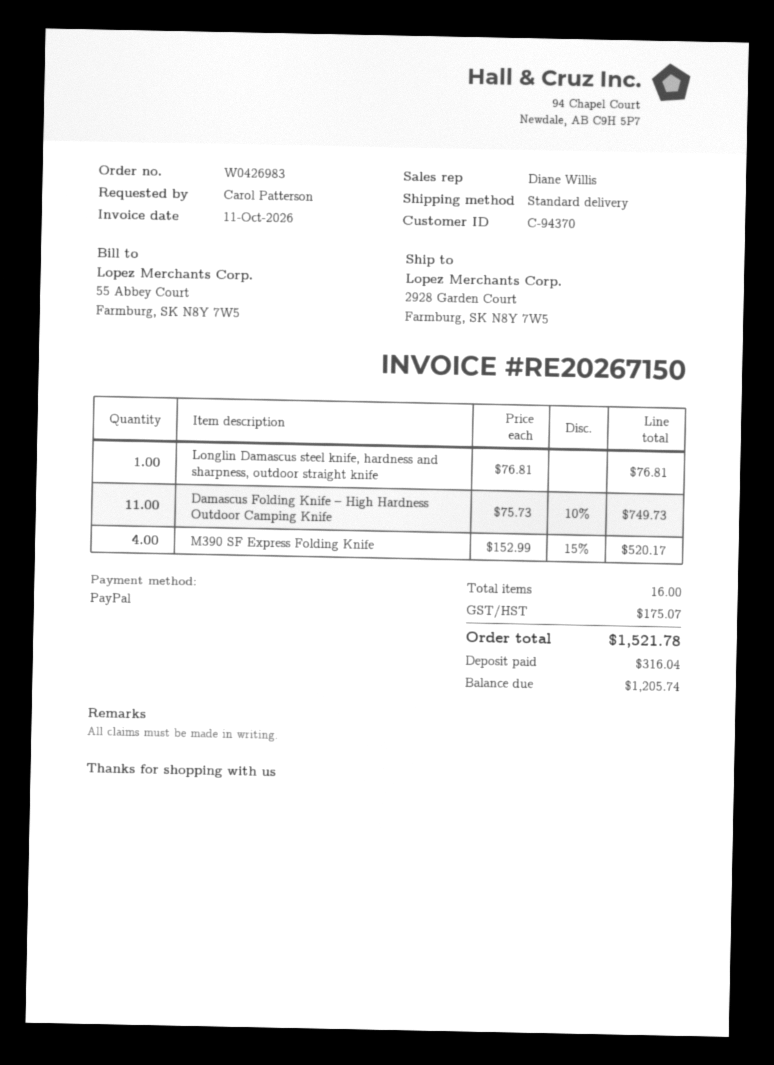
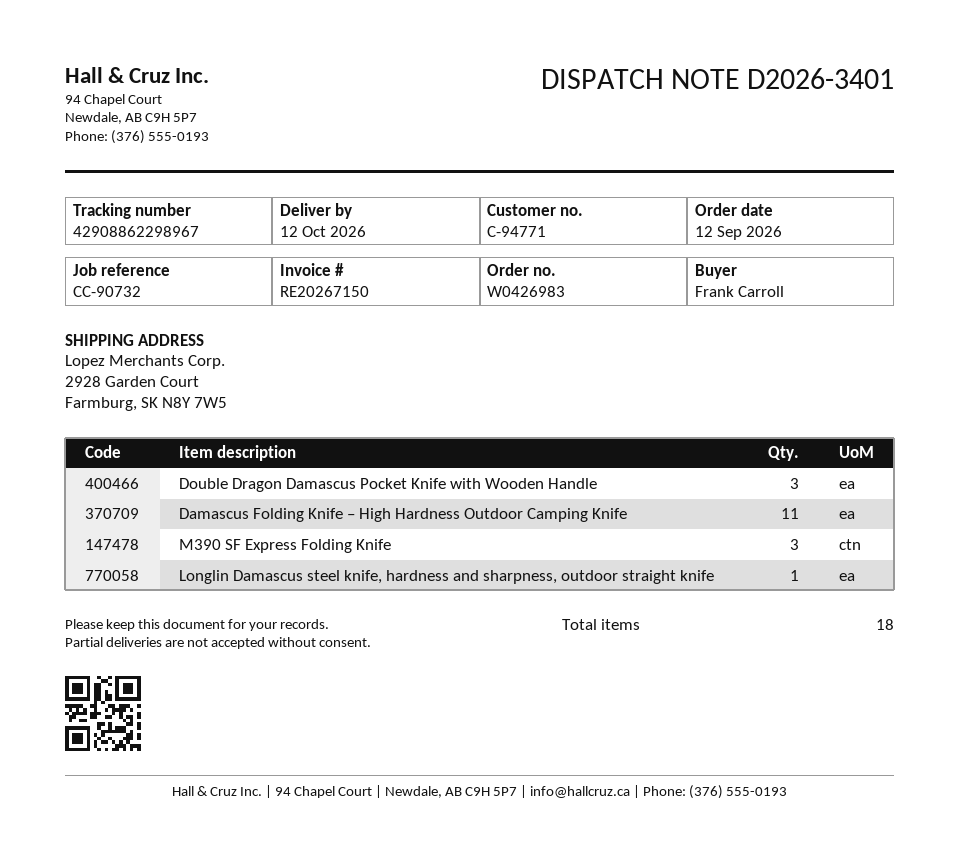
customer number: C-94370 -> C-94771
ordered by: Carol Patterson -> Frank Carroll
M390 SF Express Folding Knife: 4 -> 3
Double Dragon Damascus Pocket Knife with Wooden Handle: none -> 3
total quantity: 16 -> 18

